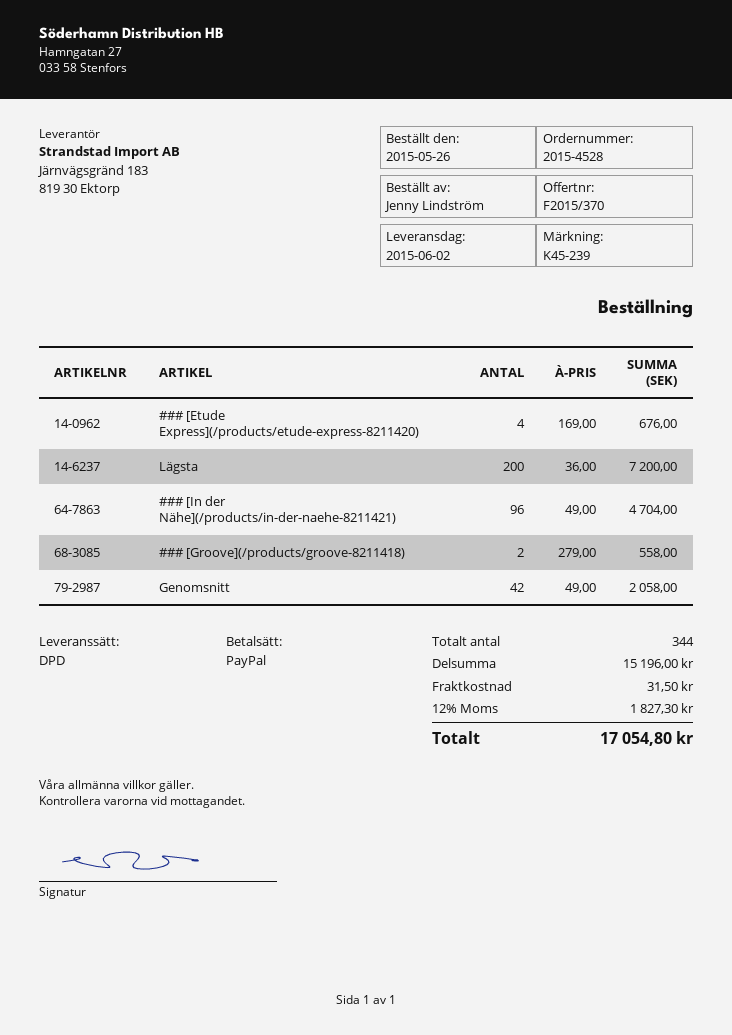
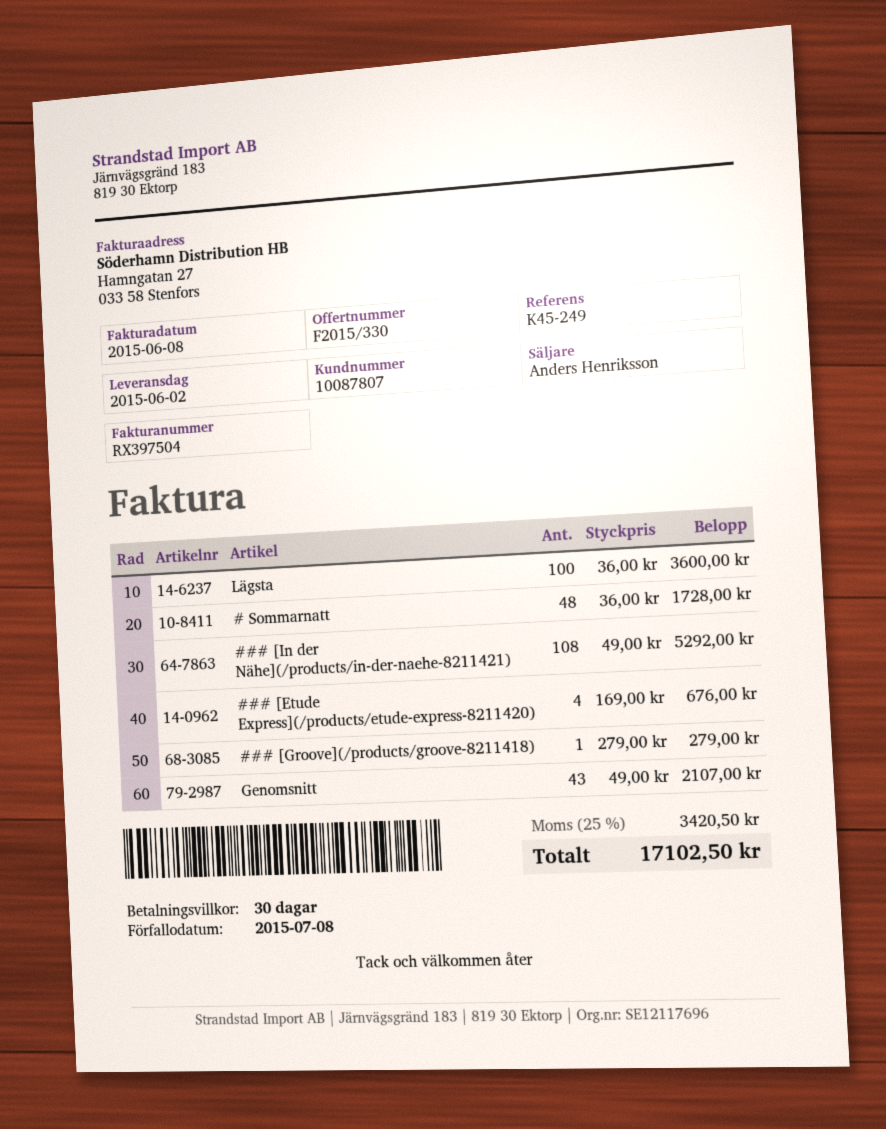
quote number: F2015/370 -> F2015/330
reference: K45-239 -> K45-249
Lägsta: 200 x 36.00 = 7200.00 -> 100 x 36.00 = 3600.00
### [In der Nähe](/products/in-der-naehe-8211421): 96 x 49.00 = 4704.00 -> 108 x 49.00 = 5292.00
### [Groove](/products/groove-8211418): 2 x 279.00 = 558.00 -> 1 x 279.00 = 279.00
Genomsnitt: 42 x 49.00 = 2058.00 -> 43 x 49.00 = 2107.00
# Sommarnatt: none -> 48 x 36.00 = 1728.00
shipping: 31.50 -> none
tax: 12% = 1827.30 -> 25% = 3420.50
total: 17054.80 -> 17102.50

